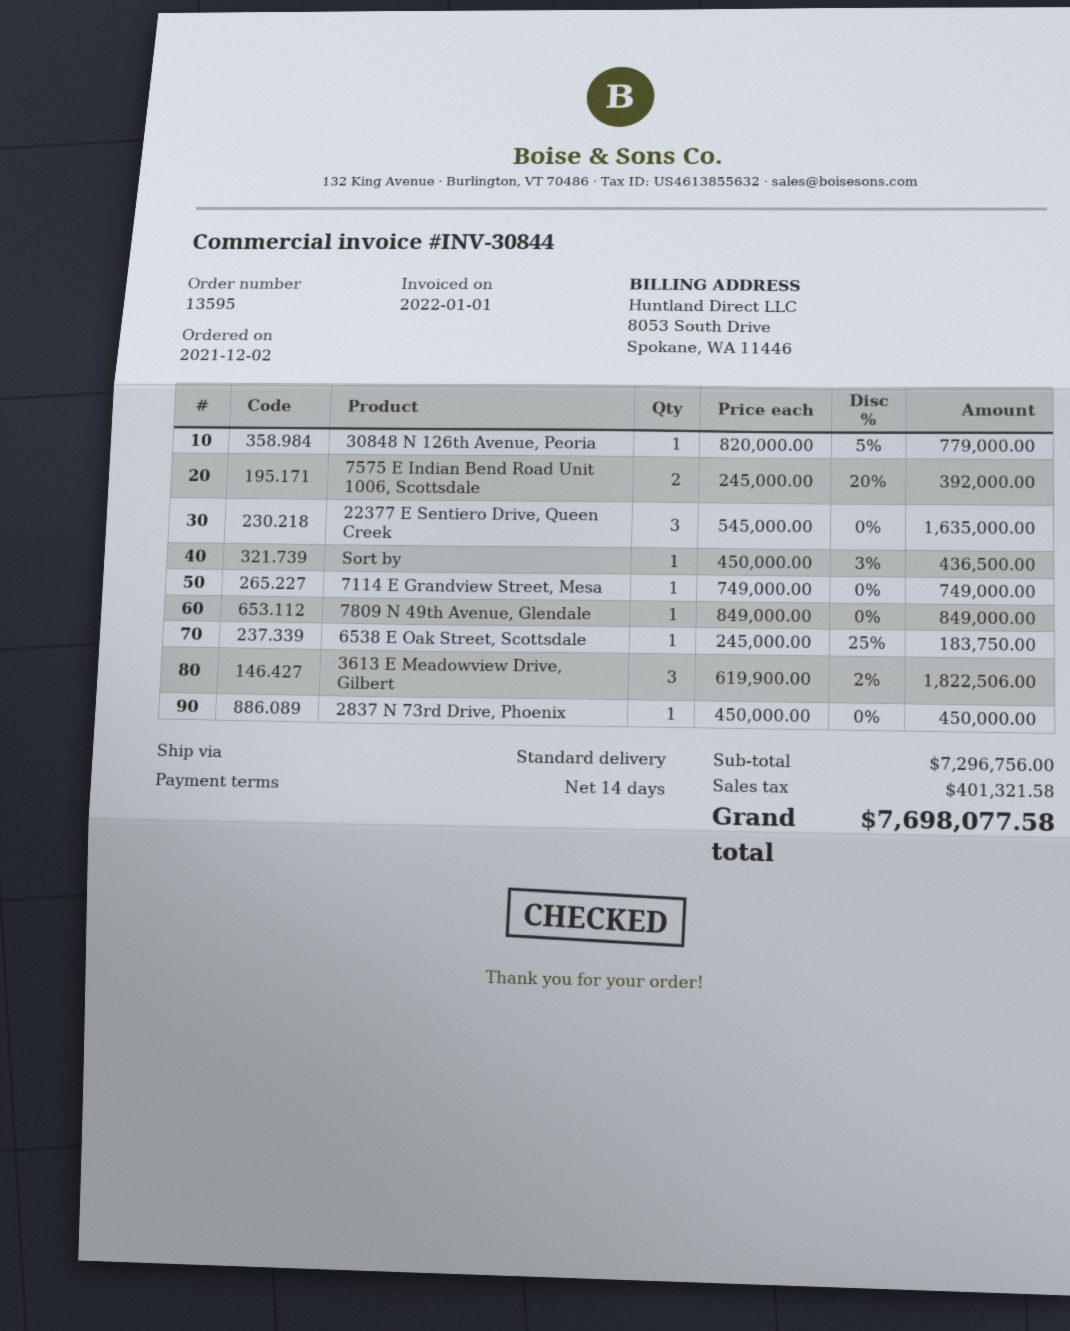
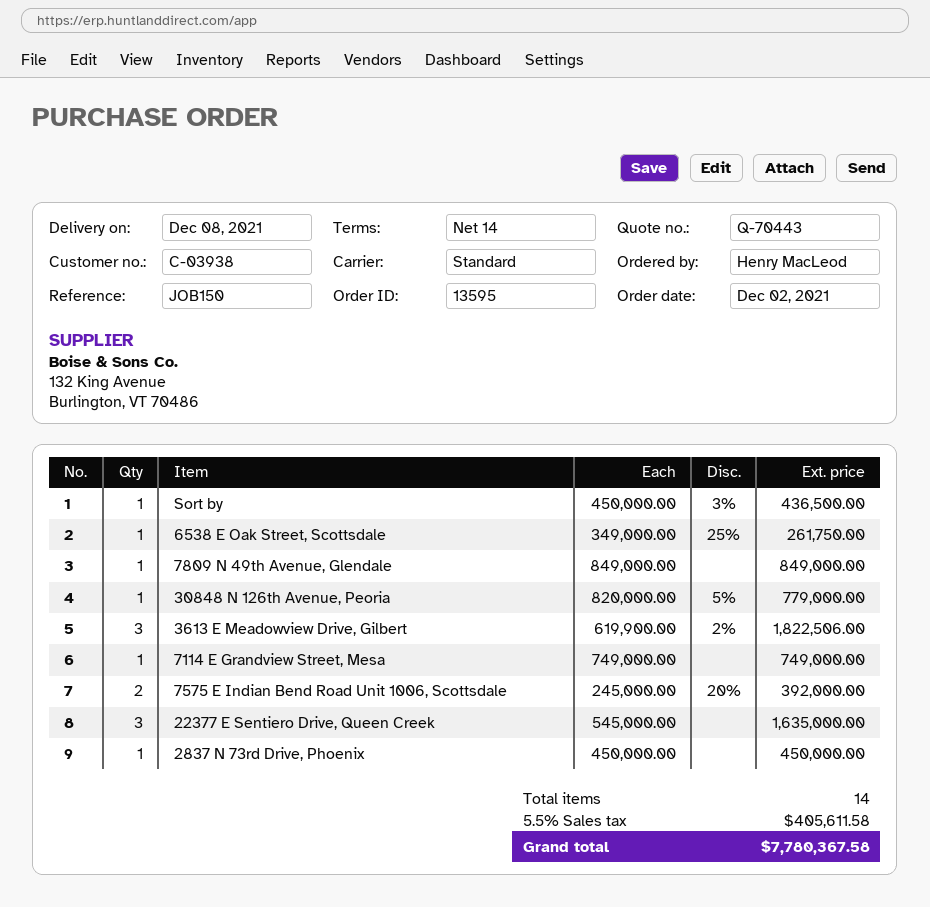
6538 E Oak Street, Scottsdale: 1 x 245000.00 - 25% = 183750.00 -> 1 x 349000.00 - 25% = 261750.00
tax: 401321.58 -> 405611.58
total: 7698077.58 -> 7780367.58

